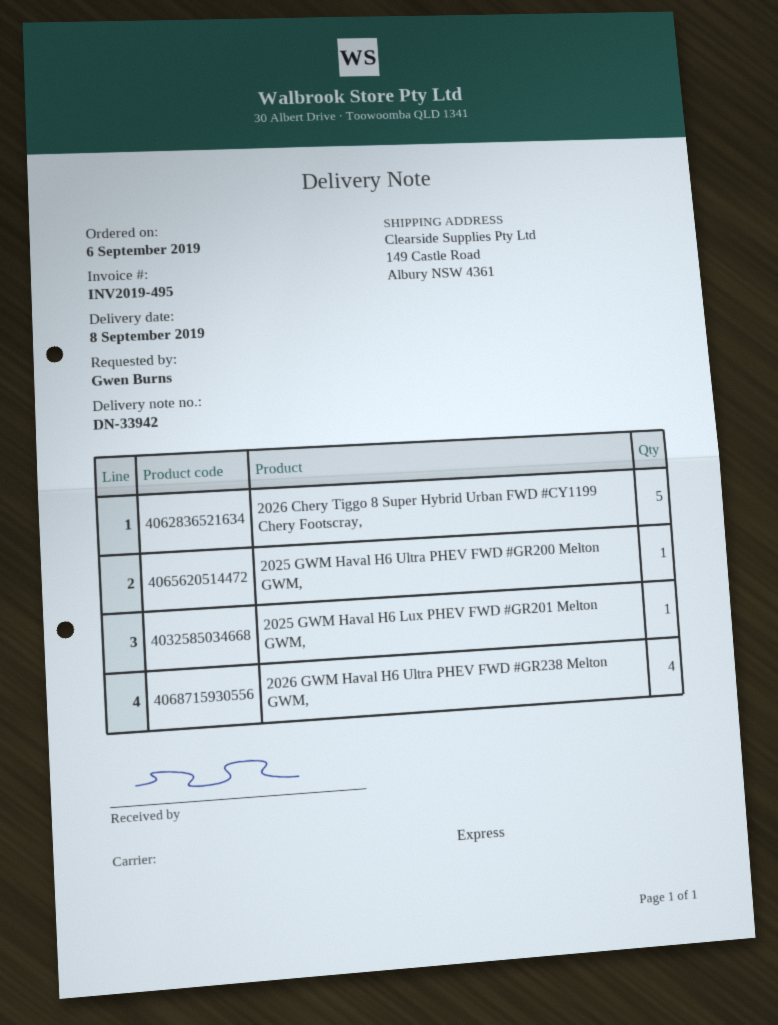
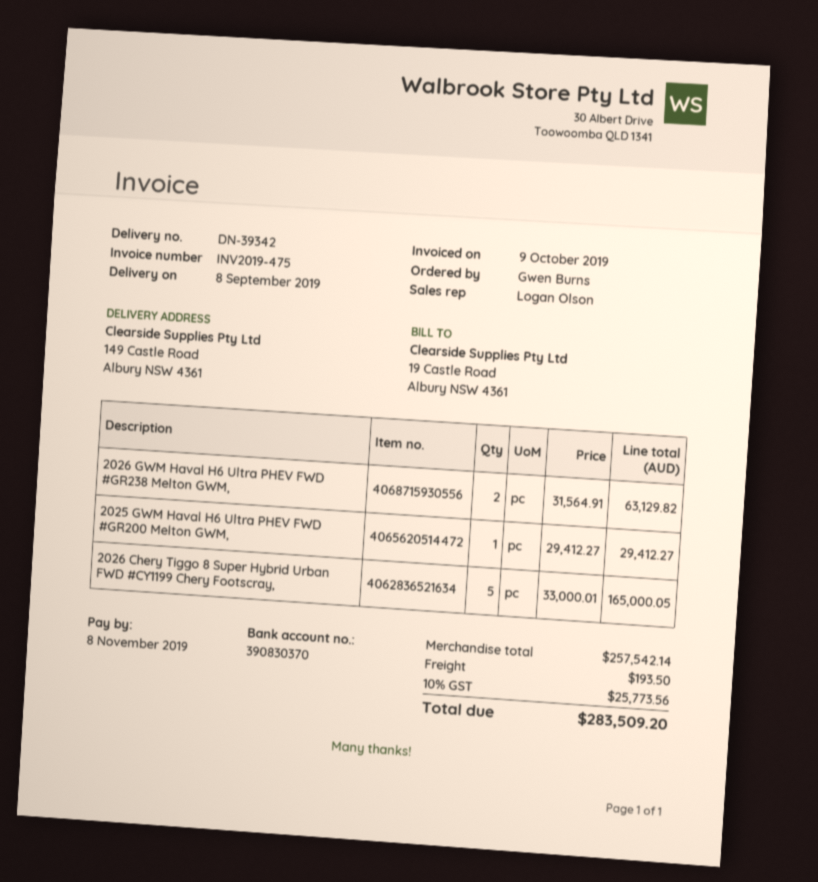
delivery note number: DN-33942 -> DN-39342
invoice number: INV2019-495 -> INV2019-475
2025 GWM Haval H6 Lux PHEV FWD #GR201 Melton GWM,: 1 -> none
2026 GWM Haval H6 Ultra PHEV FWD #GR238 Melton GWM,: 4 -> 2

